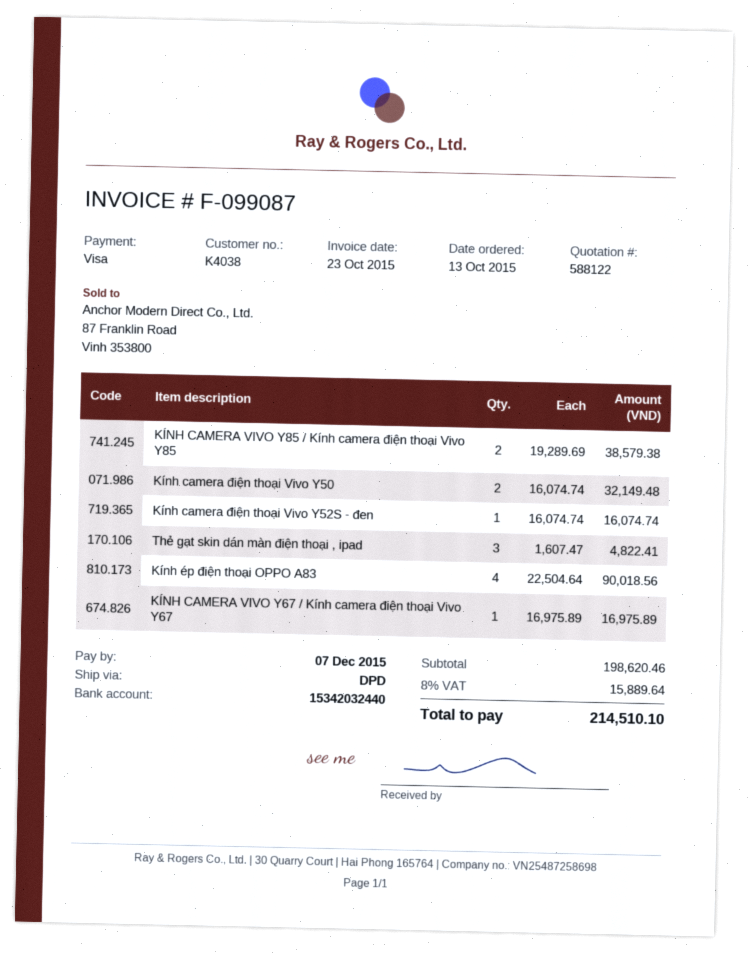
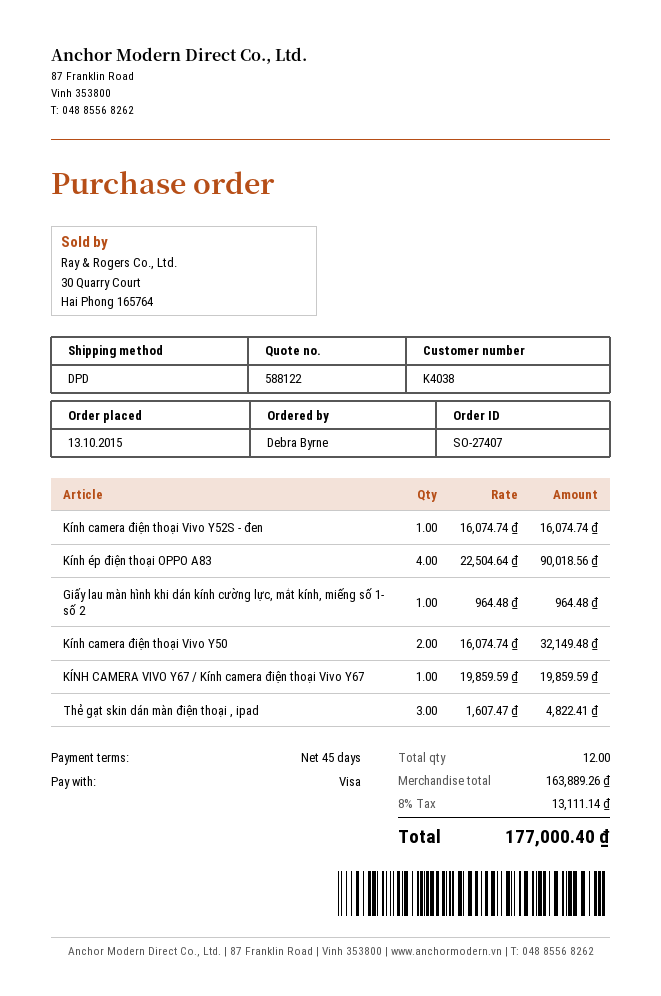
KÍNH CAMERA VIVO Y85 / Kính camera điện thoại Vivo Y85: 2 x 19289.69 = 38579.38 -> none
KÍNH CAMERA VIVO Y67 / Kính camera điện thoại Vivo Y67: 1 x 16975.89 = 16975.89 -> 1 x 19859.59 = 19859.59
Giấy lau màn hình khi dán kính cường lực, mắt kính, miếng số 1- số 2: none -> 1 x 964.48 = 964.48
subtotal: 198620.46 -> 163889.26
tax: 8% = 15889.64 -> 8% = 13111.14
total: 214510.10 -> 177000.40

